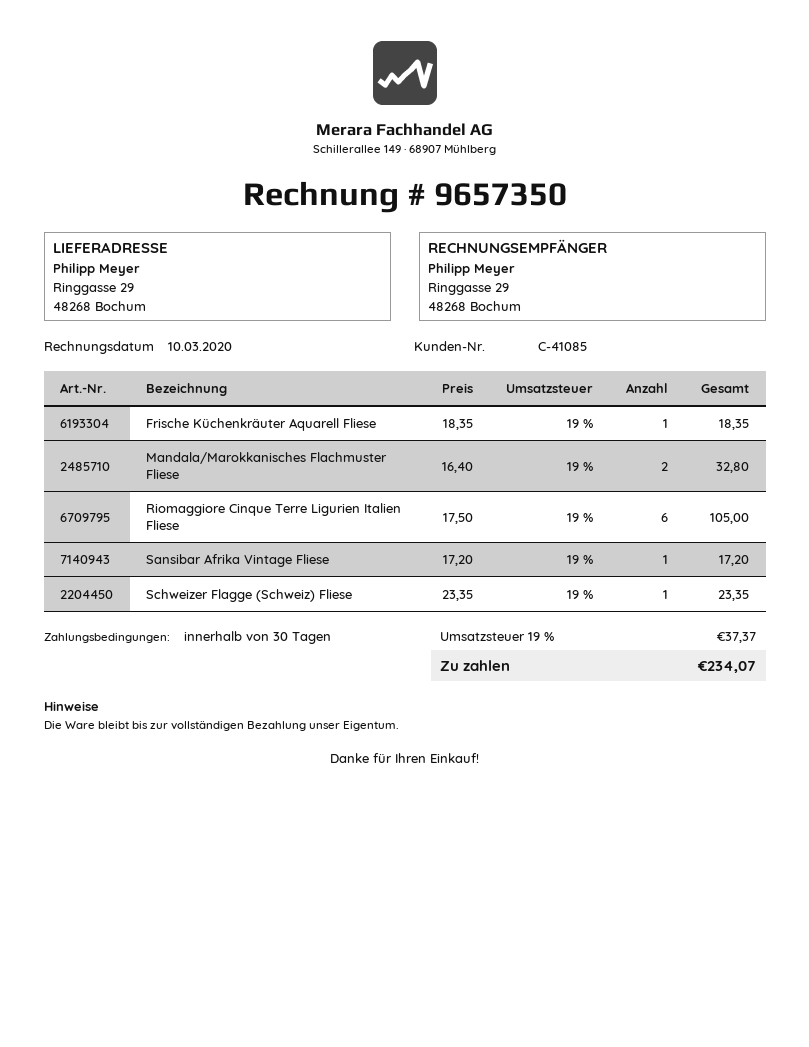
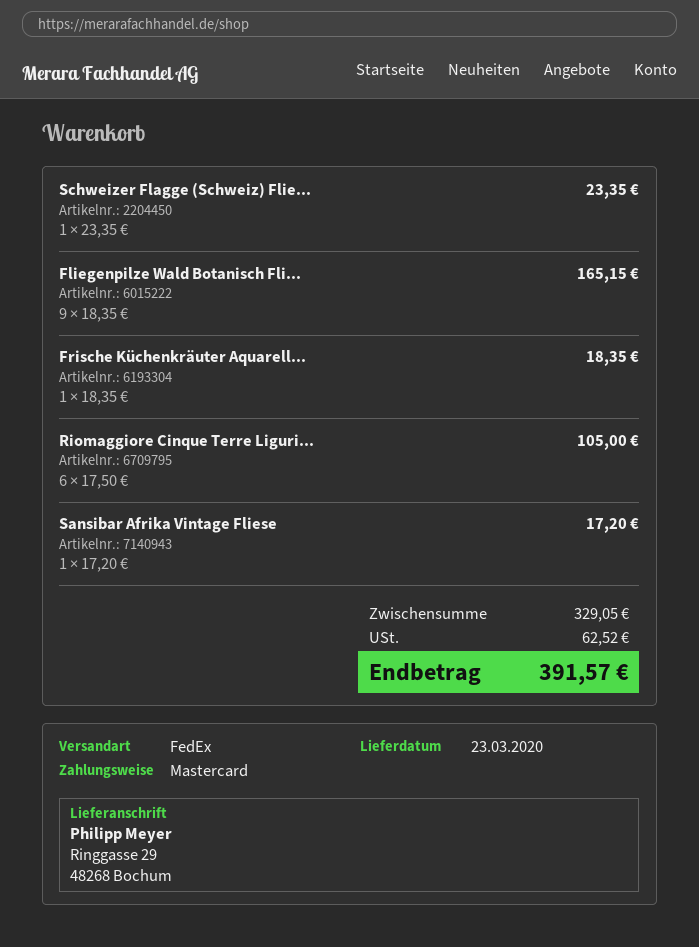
Mandala/Marokkanisches Flachmuster Fliese: 2 x 16.40 = 32.80 -> none
Fliegenpilze Wald Botanisch Fli...: none -> 9 x 18.35 = 165.15
tax: 37.37 -> 62.52
total: 234.07 -> 391.57

